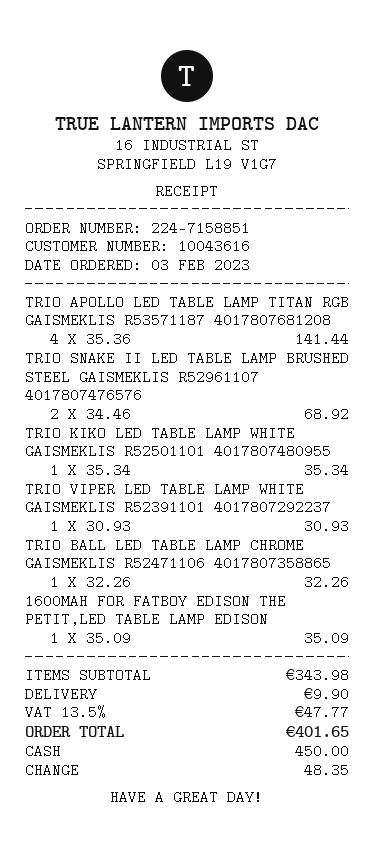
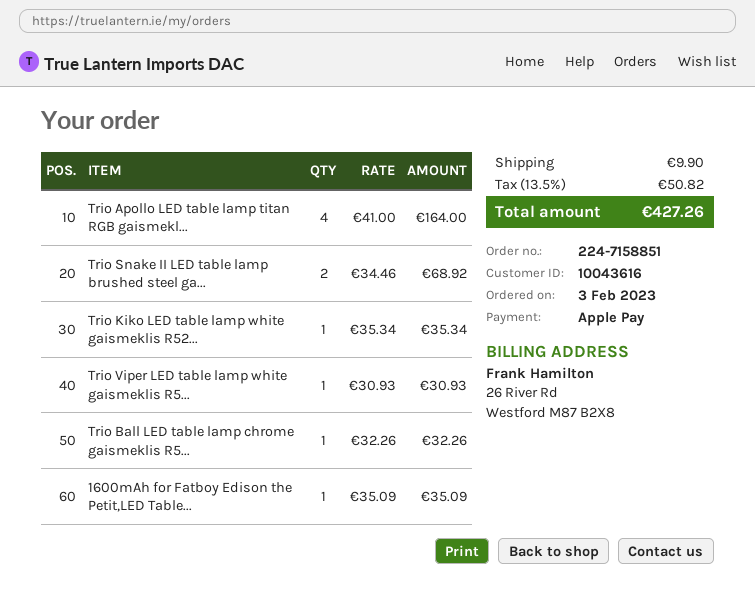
payment method: cash -> Apple Pay
TRIO APOLLO LED TABLE LAMP TITAN RGB GAISMEKLIS R53571187 4017807681208: 4 x 35.36 = 141.44 -> 4 x 41.00 = 164.00
tax: 13.5% = 47.77 -> 13.5% = 50.82
total: 401.65 -> 427.26

